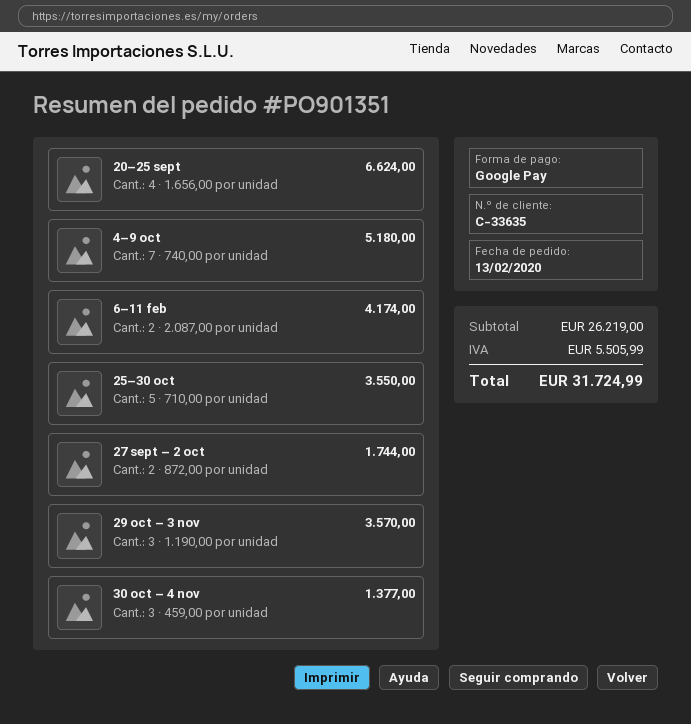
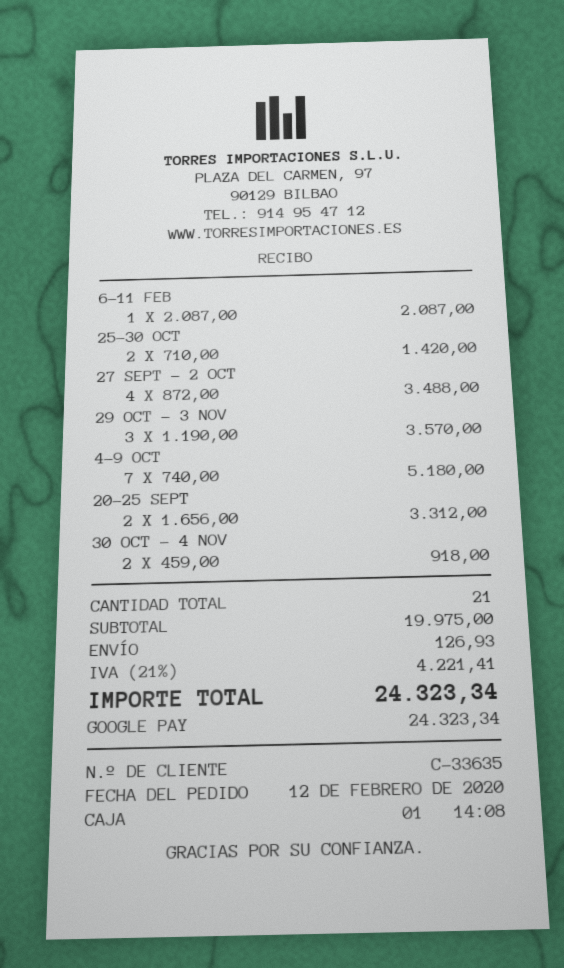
order date: 2020-02-13 -> 2020-02-12
20–25 sept: 4 x 1656.00 = 6624.00 -> 2 x 1656.00 = 3312.00
6–11 feb: 2 x 2087.00 = 4174.00 -> 1 x 2087.00 = 2087.00
25–30 oct: 5 x 710.00 = 3550.00 -> 2 x 710.00 = 1420.00
27 sept – 2 oct: 2 x 872.00 = 1744.00 -> 4 x 872.00 = 3488.00
30 oct – 4 nov: 3 x 459.00 = 1377.00 -> 2 x 459.00 = 918.00
subtotal: 26219.00 -> 19975.00
shipping: none -> 126.93
tax: 5505.99 -> 4221.41
total: 31724.99 -> 24323.34

